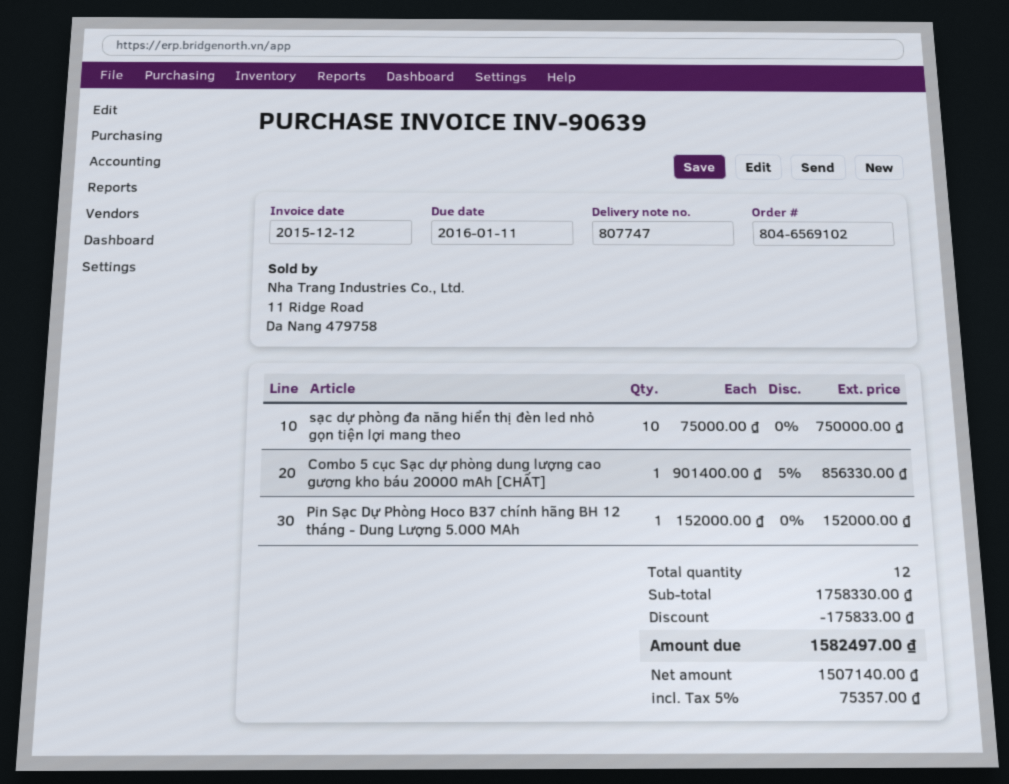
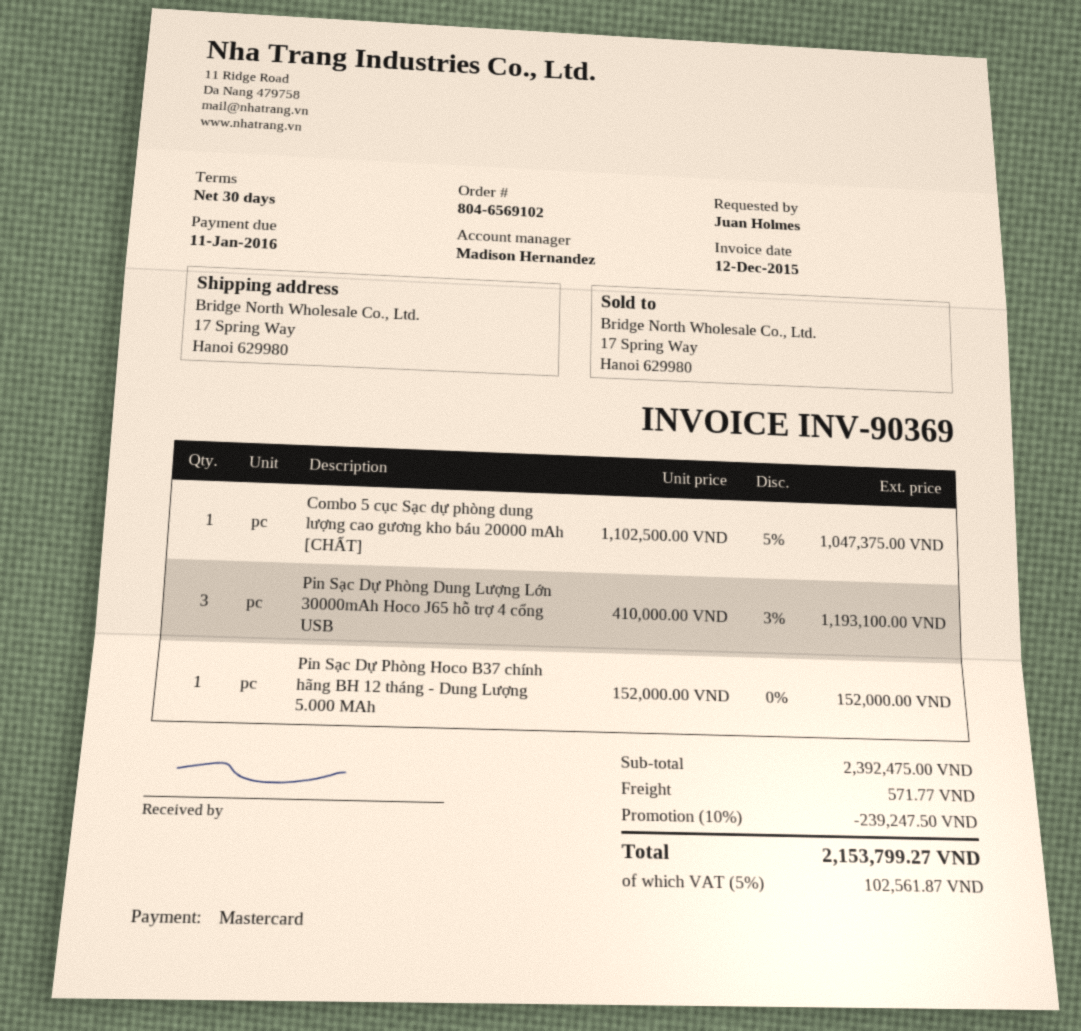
invoice number: INV-90639 -> INV-90369
sạc dự phòng đa năng hiển thị đèn led nhỏ gọn tiện lợi mang theo: 10 x 75000.00 = 750000.00 -> none
Combo 5 cục Sạc dự phòng dung lượng cao gương kho báu 20000 mAh [CHẤT]: 1 x 901400.00 - 5% = 856330.00 -> 1 x 1102500.00 - 5% = 1047375.00
Pin Sạc Dự Phòng Dung Lượng Lớn 30000mAh Hoco J65 hỗ trợ 4 cổng USB: none -> 3 x 410000.00 - 3% = 1193100.00
subtotal: 1758330.00 -> 2392475.00
discount: 175833.00 -> 239247.50
shipping: none -> 571.77
tax: 5% = 75357.00 -> 5% = 102561.87
total: 1582497.00 -> 2153799.27

